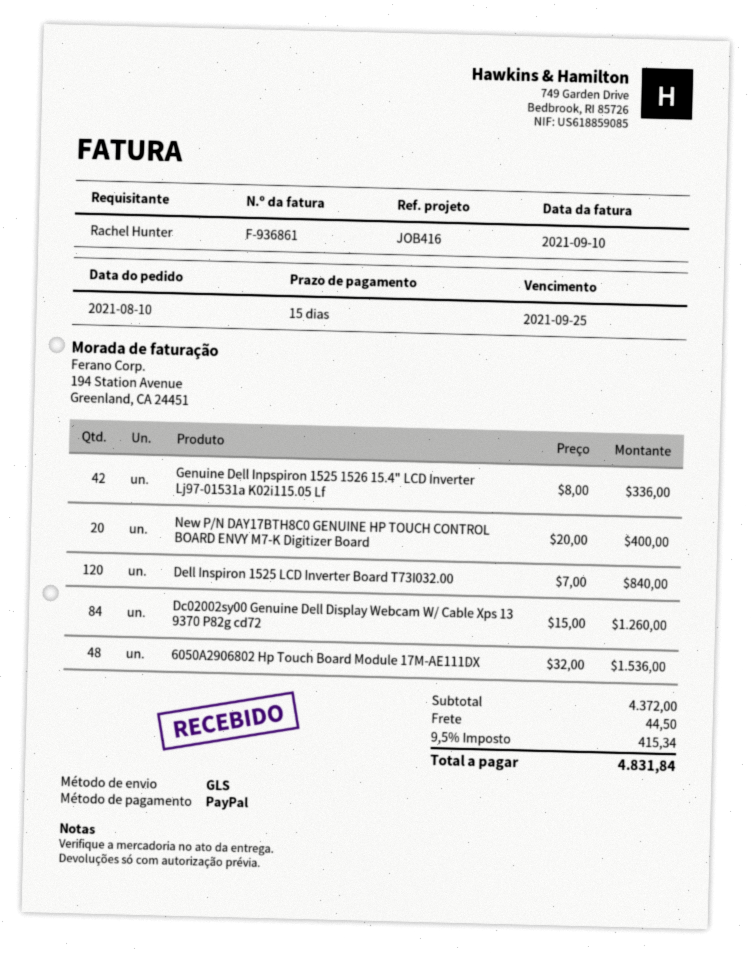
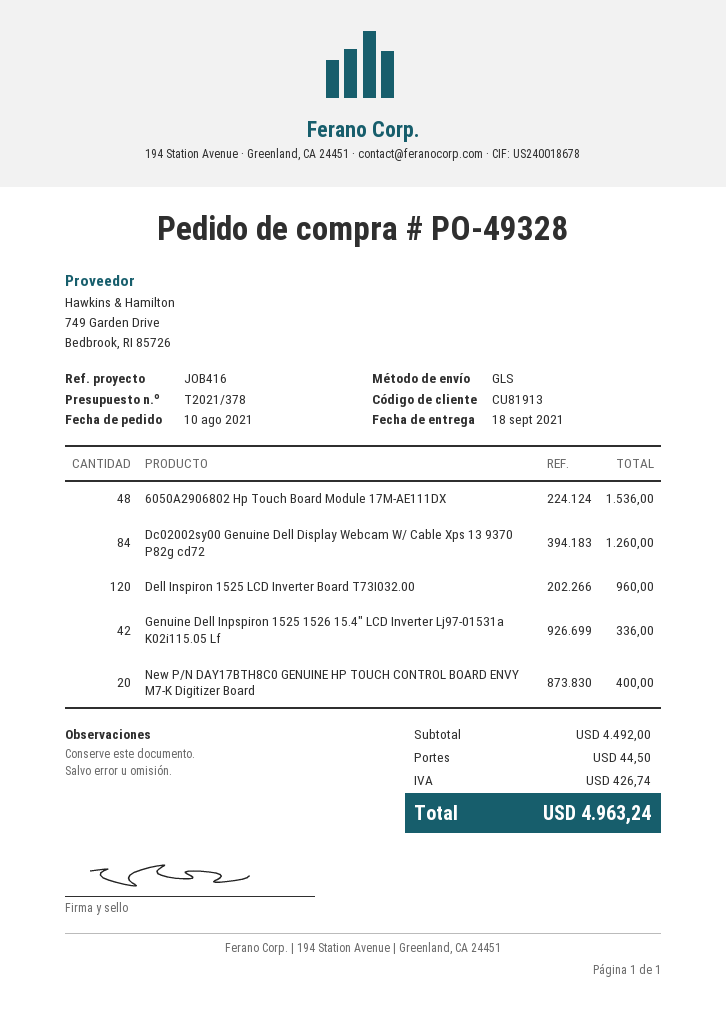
Dell Inspiron 1525 LCD Inverter Board T73I032.00: 120 for 840.00 -> 120 for 960.00
subtotal: 4372.00 -> 4492.00
tax: 415.34 -> 426.74
total: 4831.84 -> 4963.24

